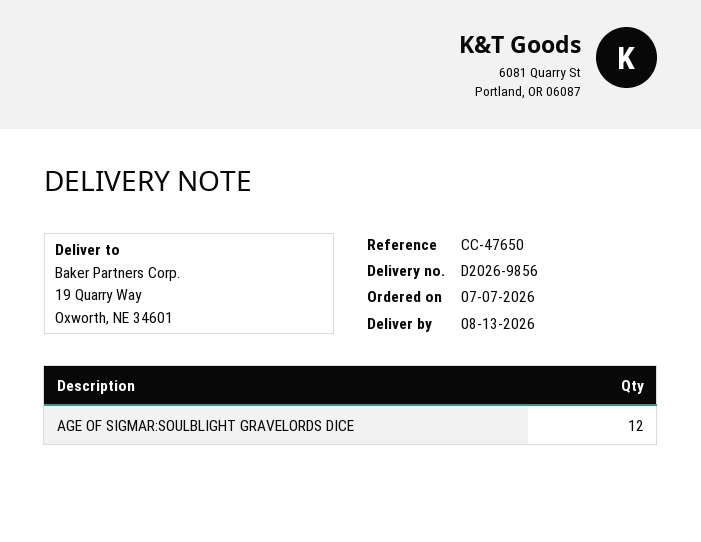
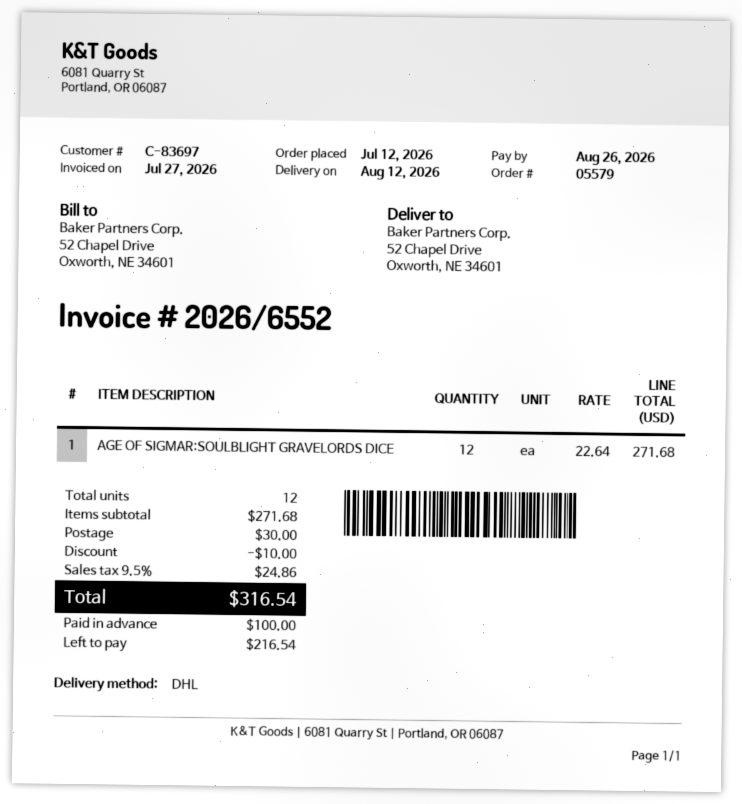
order date: 2026-07-07 -> 2026-07-12
delivery date: 2026-08-13 -> 2026-08-12
ship to: 19 Quarry Way, Oxworth, NE 34601 -> 52 Chapel Drive, Oxworth, NE 34601

